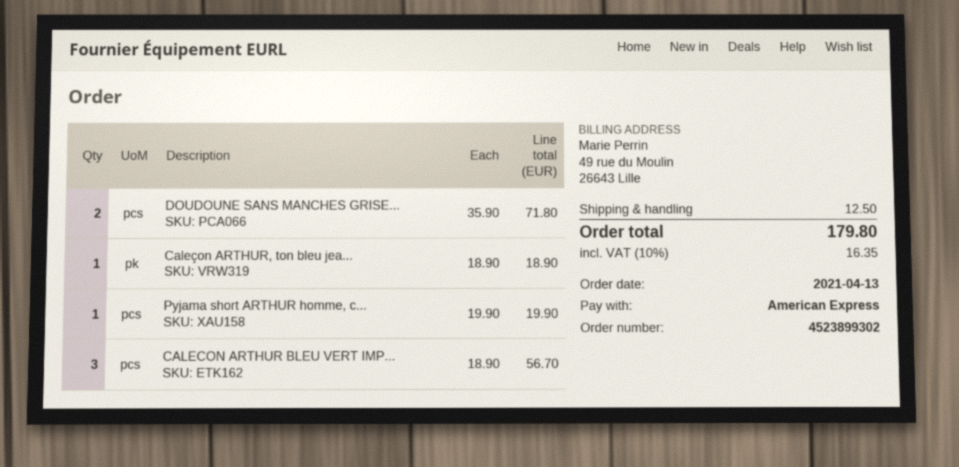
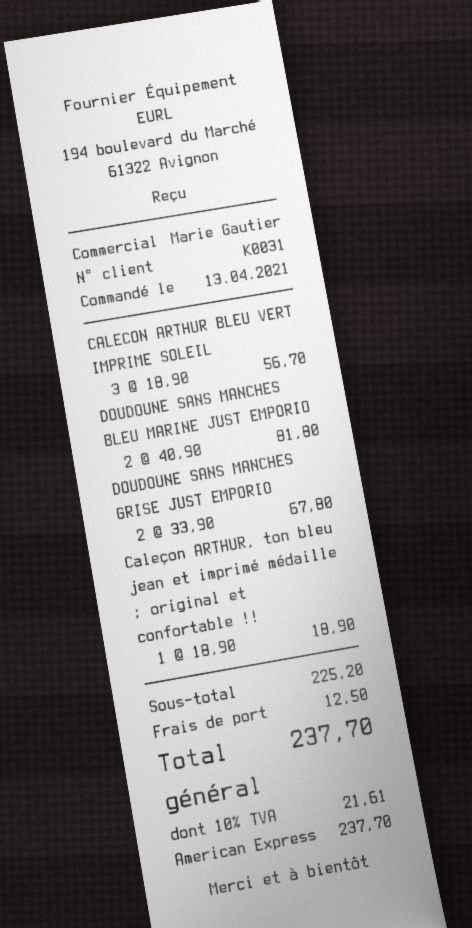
DOUDOUNE SANS MANCHES GRISE...: 2 x 35.90 = 71.80 -> 2 x 33.90 = 67.80
Pyjama short ARTHUR homme, c...: 1 x 19.90 = 19.90 -> none
DOUDOUNE SANS MANCHES BLEU MARINE JUST EMPORIO: none -> 2 x 40.90 = 81.80
tax: 10% = 16.35 -> 10% = 21.61
total: 179.80 -> 237.70

